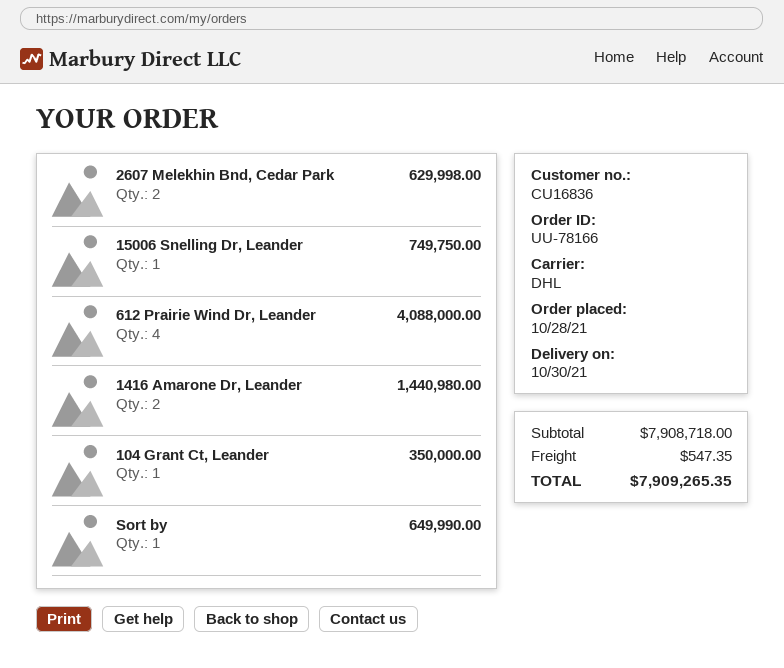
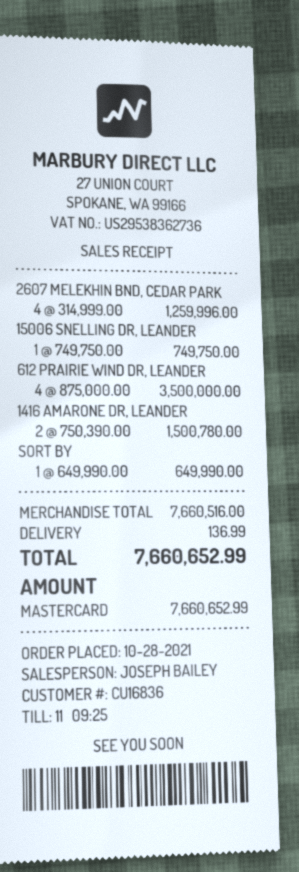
2607 Melekhin Bnd, Cedar Park: 2 for 629998.00 -> 4 for 1259996.00
612 Prairie Wind Dr, Leander: 4 for 4088000.00 -> 4 for 3500000.00
1416 Amarone Dr, Leander: 2 for 1440980.00 -> 2 for 1500780.00
104 Grant Ct, Leander: 1 for 350000.00 -> none
subtotal: 7908718.00 -> 7660516.00
shipping: 547.35 -> 136.99
total: 7909265.35 -> 7660652.99

